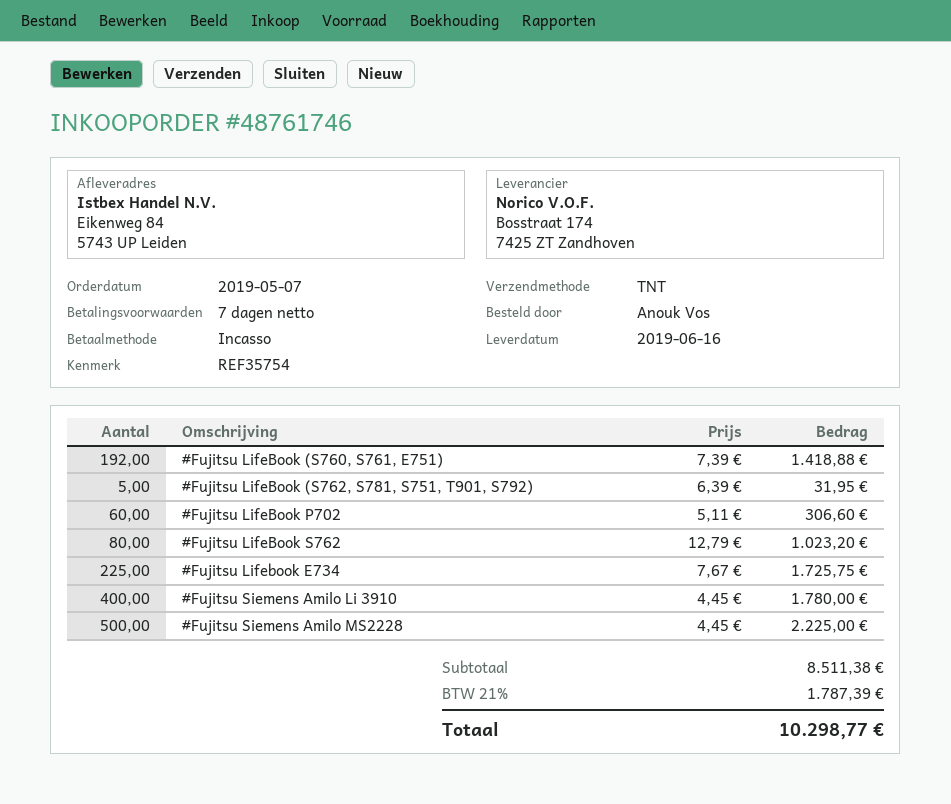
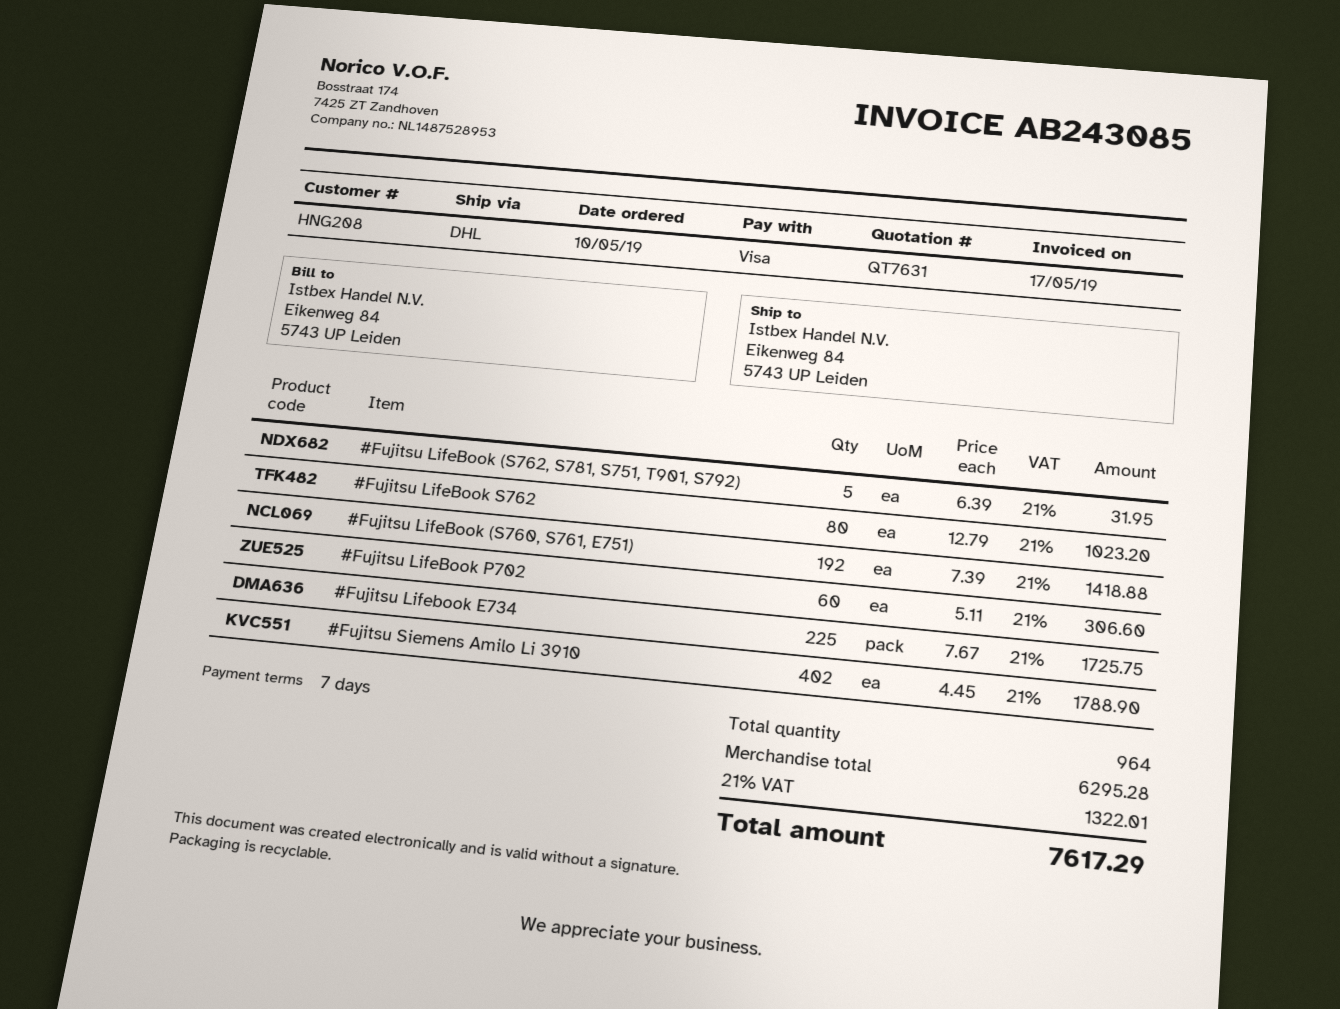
order date: 2019-05-07 -> 2019-05-10
payment method: direct debit -> Visa
shipping method: TNT -> DHL
#Fujitsu Siemens Amilo Li 3910: 400 x 4.45 = 1780.00 -> 402 x 4.45 = 1788.90
#Fujitsu Siemens Amilo MS2228: 500 x 4.45 = 2225.00 -> none
subtotal: 8511.38 -> 6295.28
tax: 21% = 1787.39 -> 21% = 1322.01
total: 10298.77 -> 7617.29

